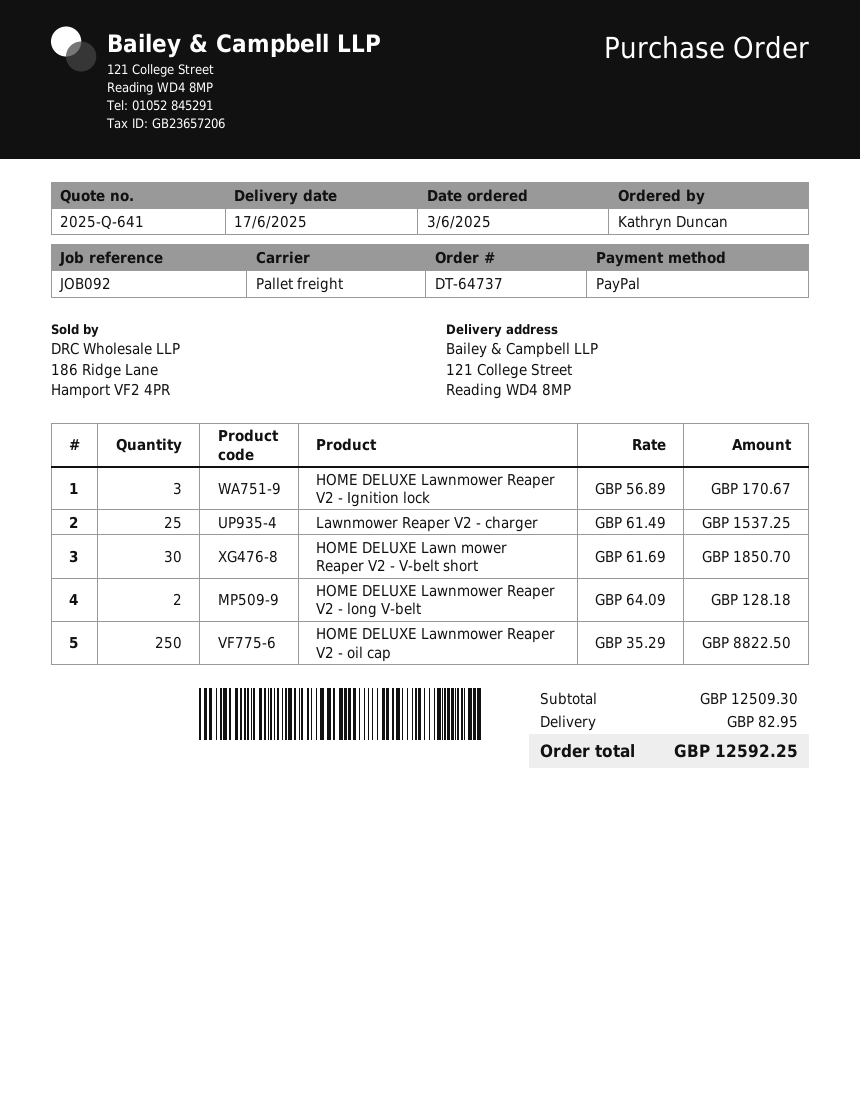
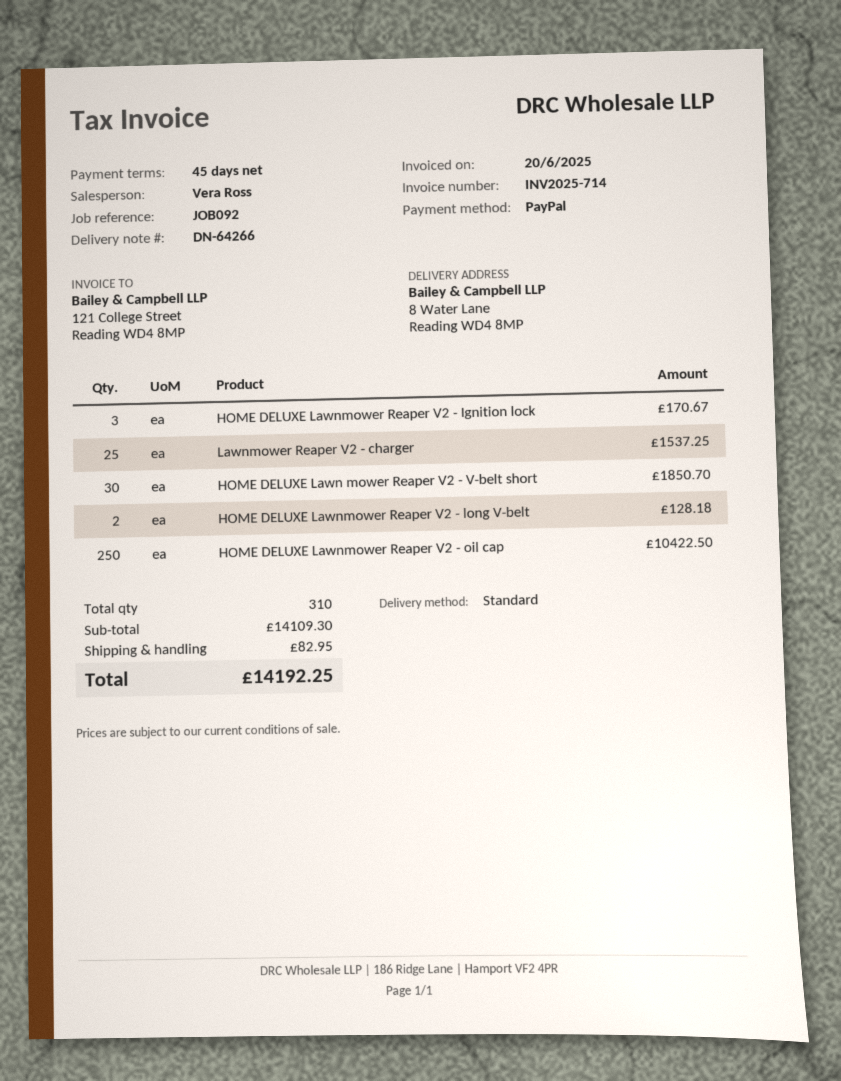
shipping method: pallet freight -> standard
ship to: 121 College Street, Reading WD4 8MP -> 8 Water Lane, Reading WD4 8MP
HOME DELUXE Lawnmower Reaper V2 - oil cap: 250 for 8822.50 -> 250 for 10422.50
subtotal: 12509.30 -> 14109.30
total: 12592.25 -> 14192.25

